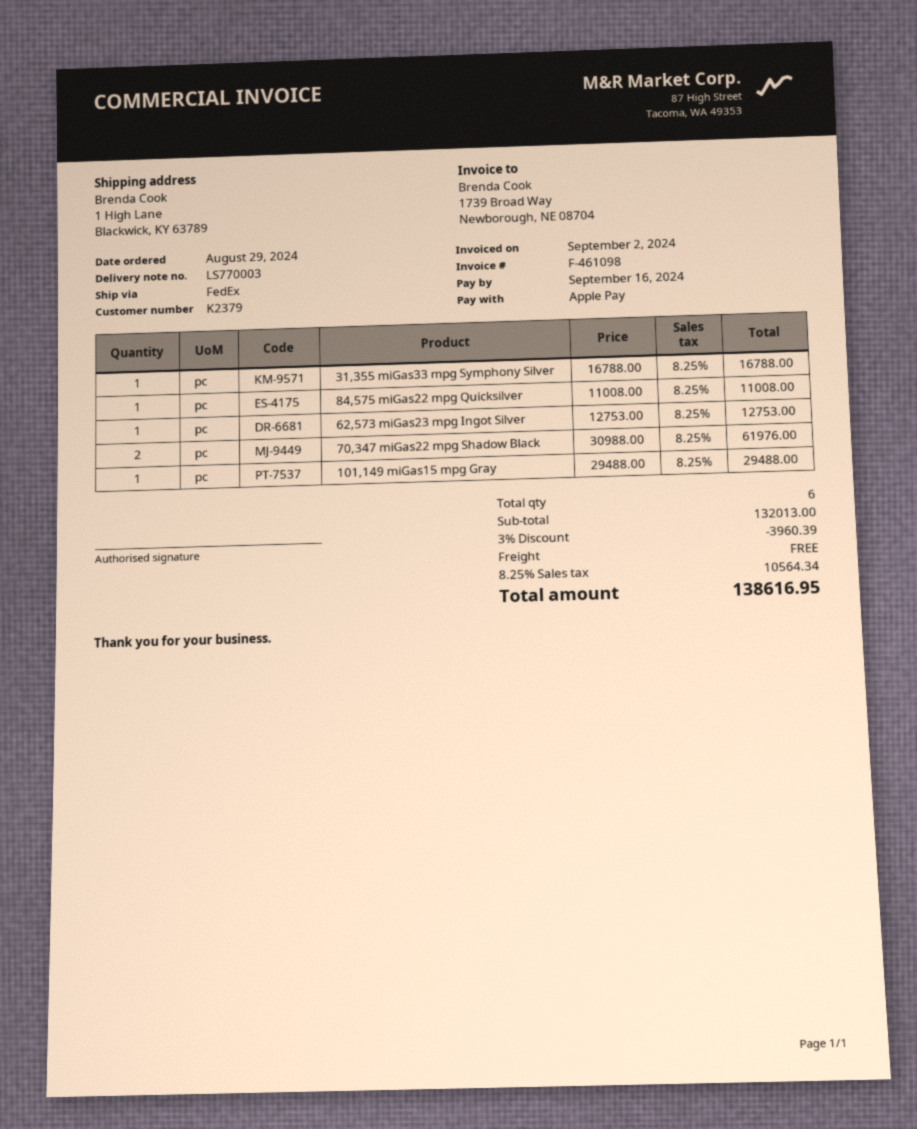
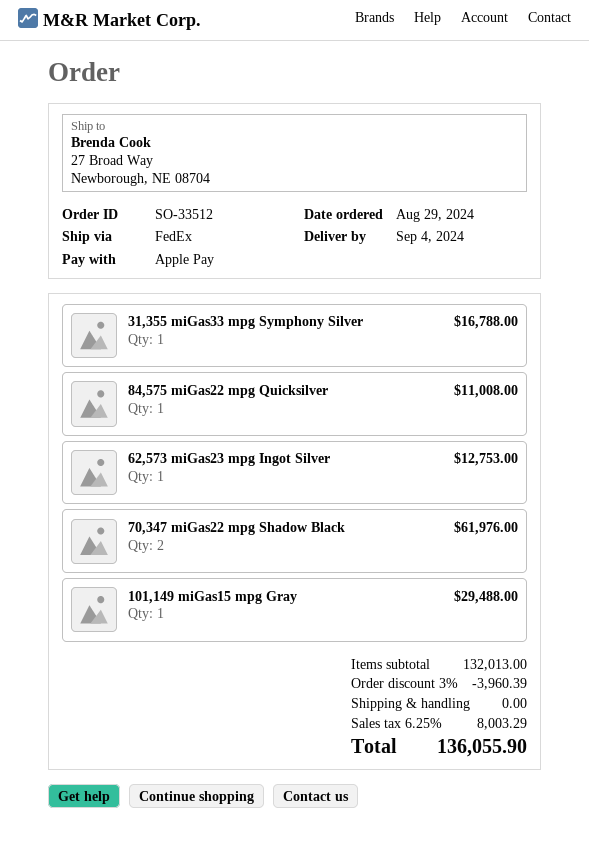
ship to: 1 High Lane, Blackwick, KY 63789 -> 27 Broad Way, Newborough, NE 08704
tax: 8.25% = 10564.34 -> 6.25% = 8003.29
total: 138616.95 -> 136055.90

